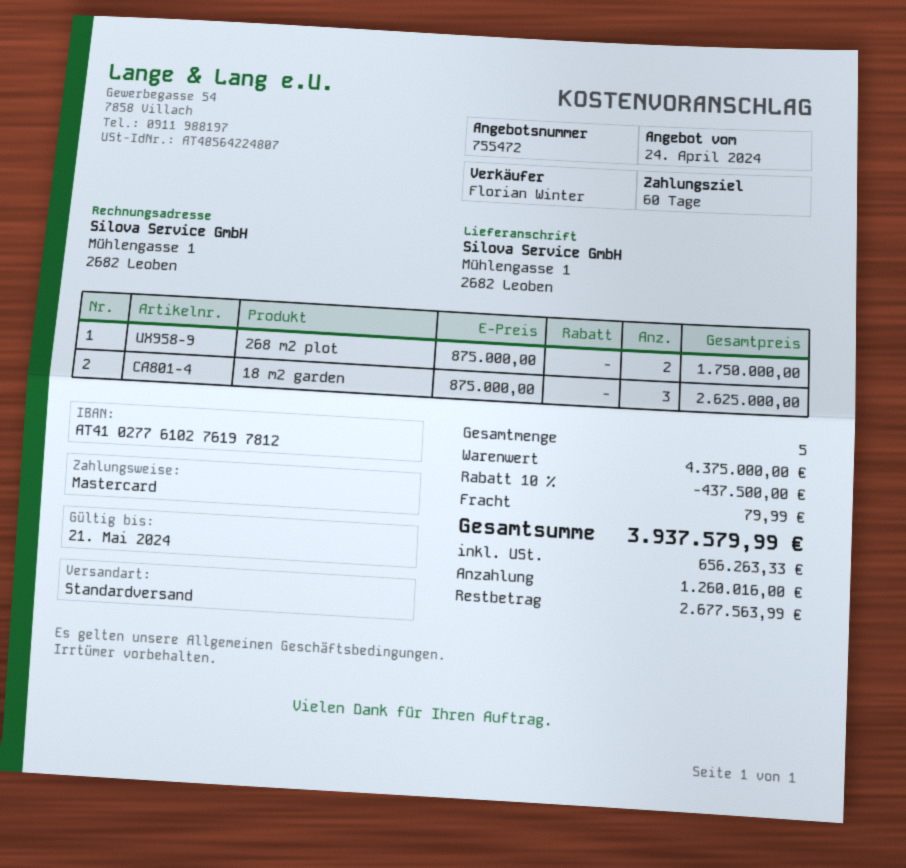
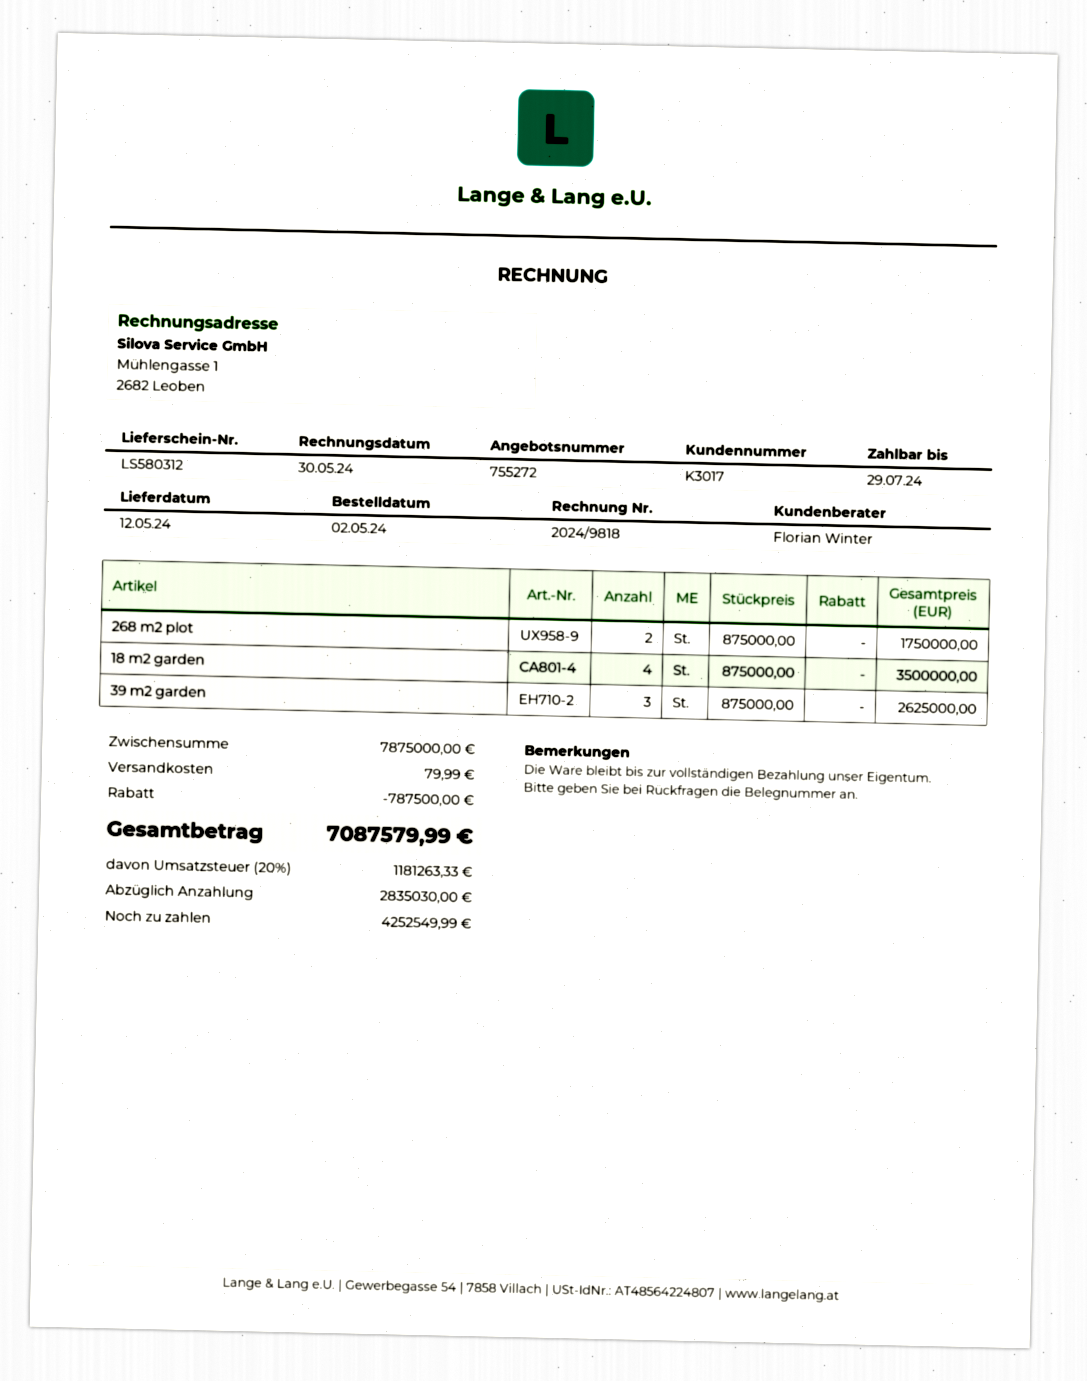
quote number: 755472 -> 755272
18 m2 garden: 3 x 875000.00 = 2625000.00 -> 4 x 875000.00 = 3500000.00
39 m2 garden: none -> 3 x 875000.00 = 2625000.00
subtotal: 4375000.00 -> 7875000.00
discount: 437500.00 -> 787500.00
tax: 656263.33 -> 1181263.33
total: 3937579.99 -> 7087579.99
deposit: 1260016.00 -> 2835030.00
balance: 2677563.99 -> 4252549.99

